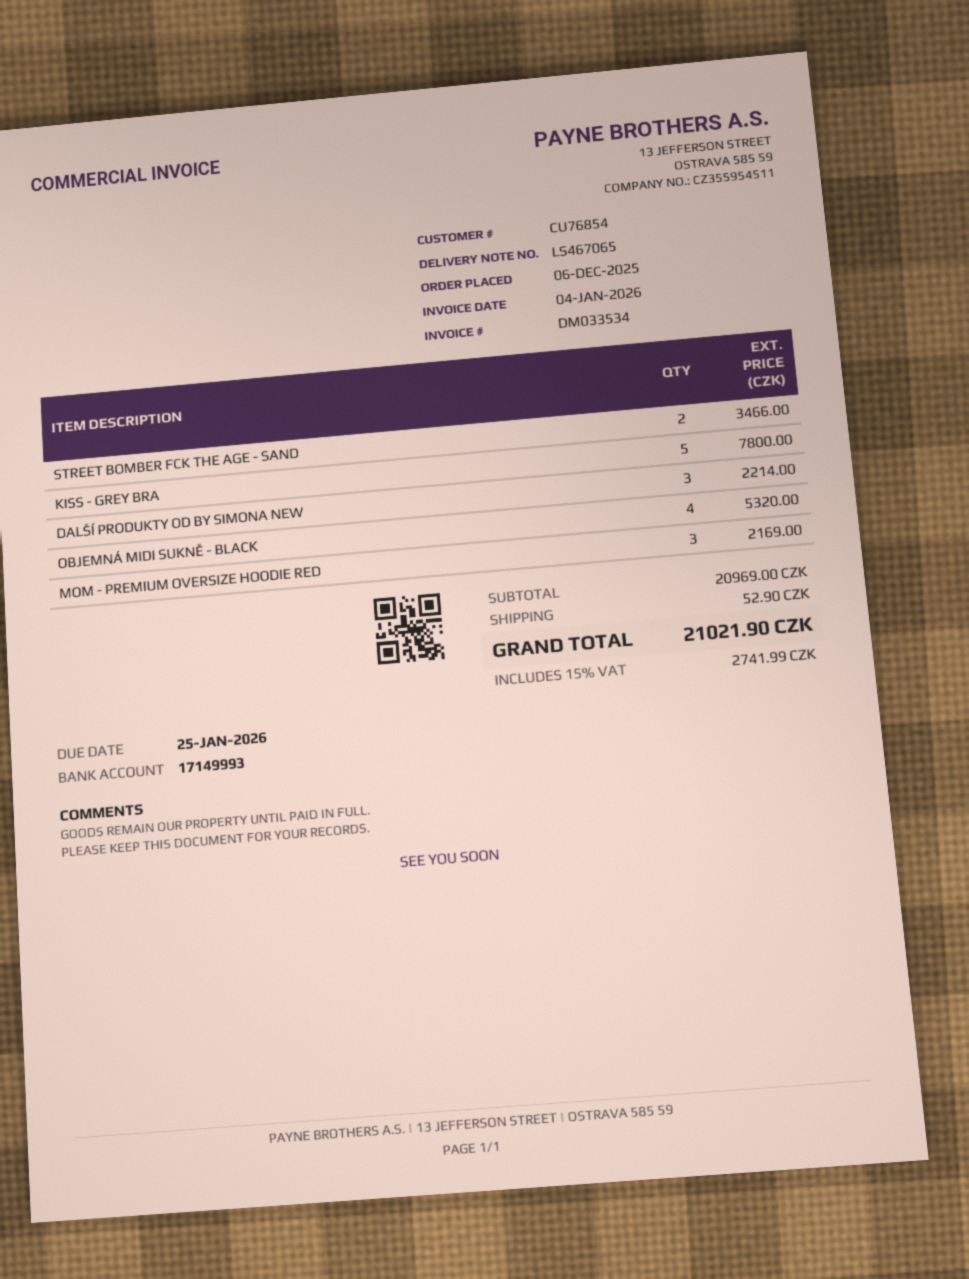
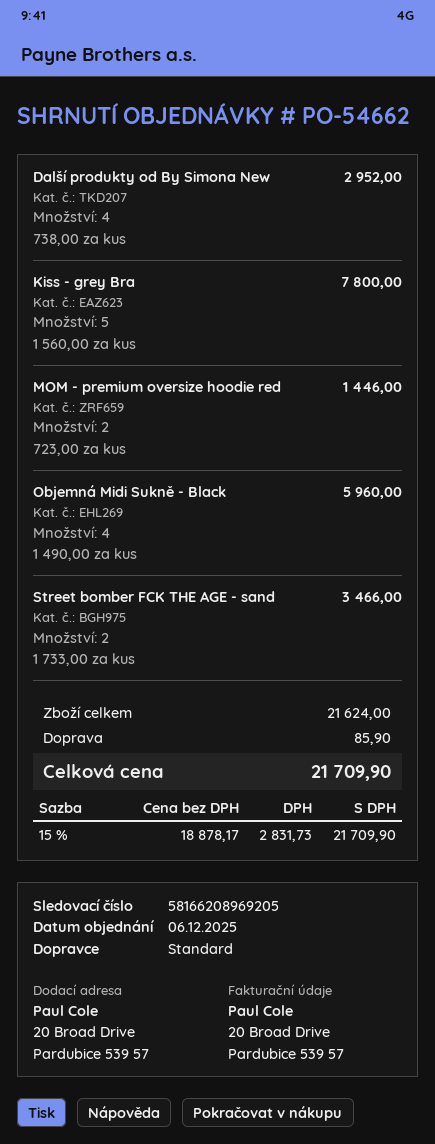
DALŠÍ PRODUKTY OD BY SIMONA NEW: 3 for 2214.00 -> 4 for 2952.00
OBJEMNÁ MIDI SUKNĚ - BLACK: 4 for 5320.00 -> 4 for 5960.00
MOM - PREMIUM OVERSIZE HOODIE RED: 3 for 2169.00 -> 2 for 1446.00
subtotal: 20969.00 -> 21624.00
shipping: 52.90 -> 85.90
tax: 15% = 2741.99 -> 15% = 2831.73
total: 21021.90 -> 21709.90

